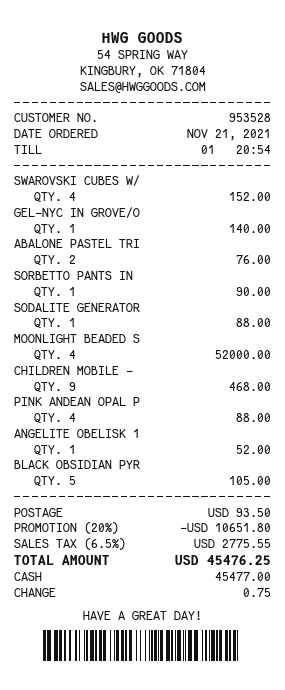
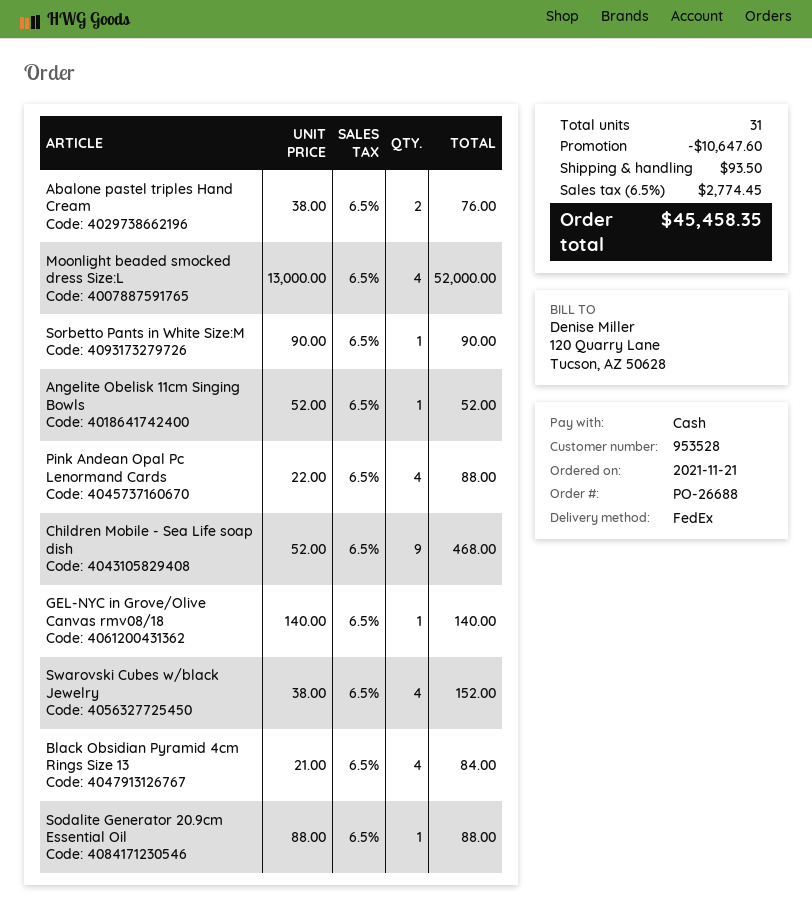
BLACK OBSIDIAN PYR: 5 for 105.00 -> 4 for 84.00
discount: 10651.80 -> 10647.60
tax: 6.5% = 2775.55 -> 6.5% = 2774.45
total: 45476.25 -> 45458.35

